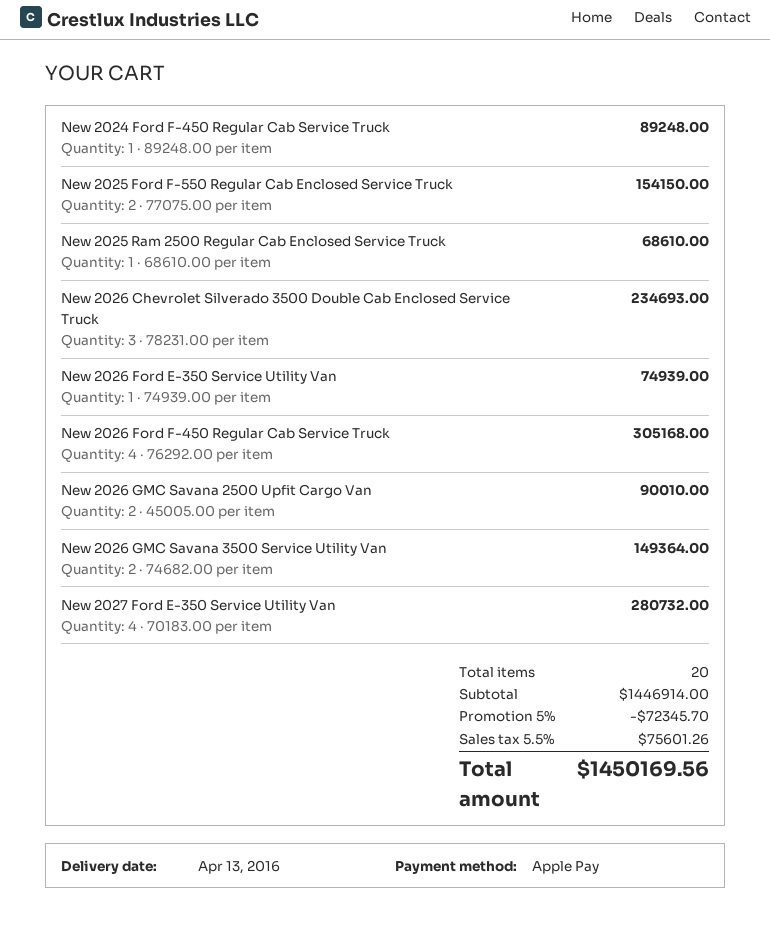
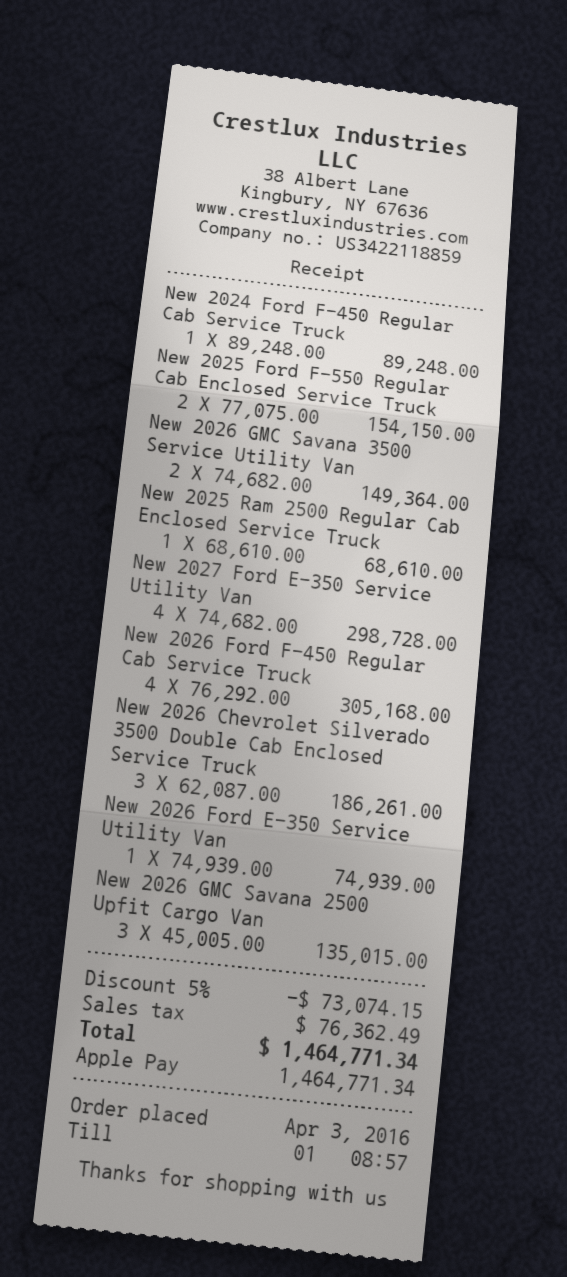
New 2026 Chevrolet Silverado 3500 Double Cab Enclosed Service Truck: 3 x 78231.00 = 234693.00 -> 3 x 62087.00 = 186261.00
New 2026 GMC Savana 2500 Upfit Cargo Van: 2 x 45005.00 = 90010.00 -> 3 x 45005.00 = 135015.00
New 2027 Ford E-350 Service Utility Van: 4 x 70183.00 = 280732.00 -> 4 x 74682.00 = 298728.00
discount: 5% = 72345.70 -> 5% = 73074.15
tax: 75601.26 -> 76362.49
total: 1450169.56 -> 1464771.34

